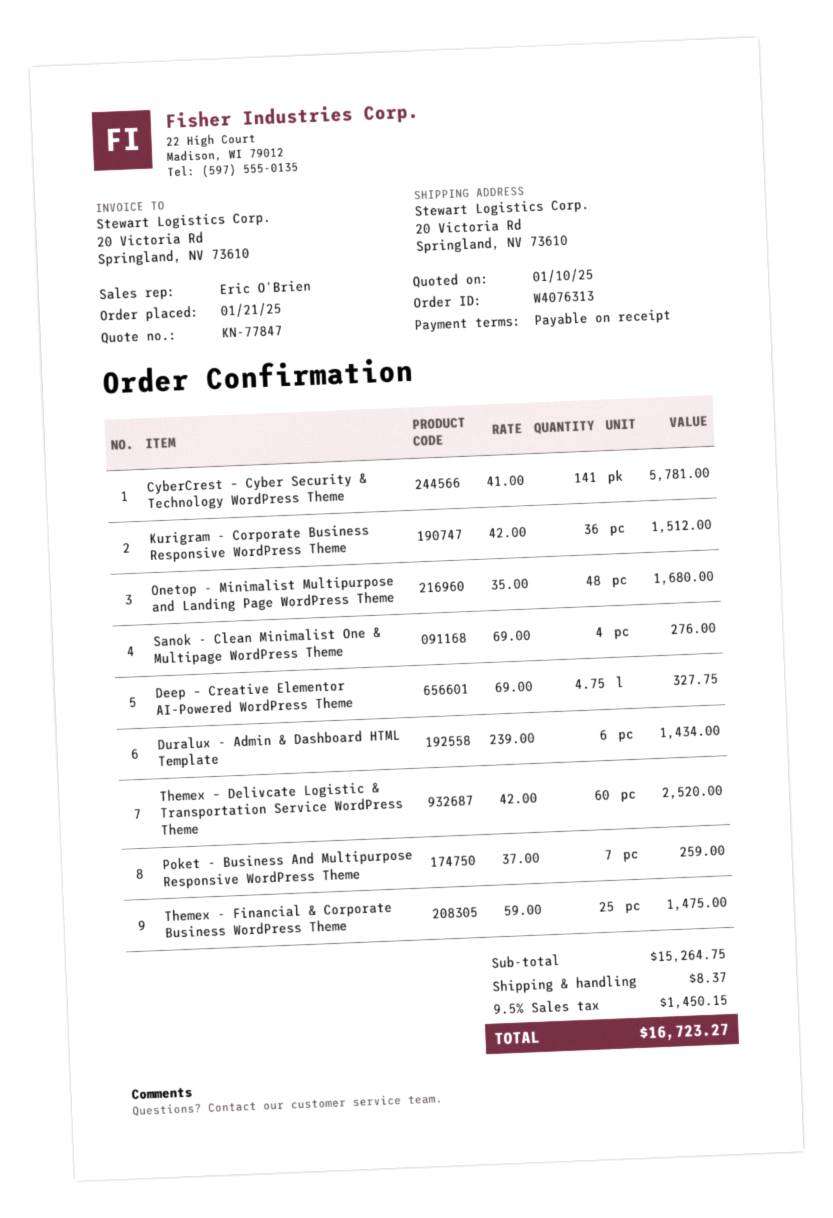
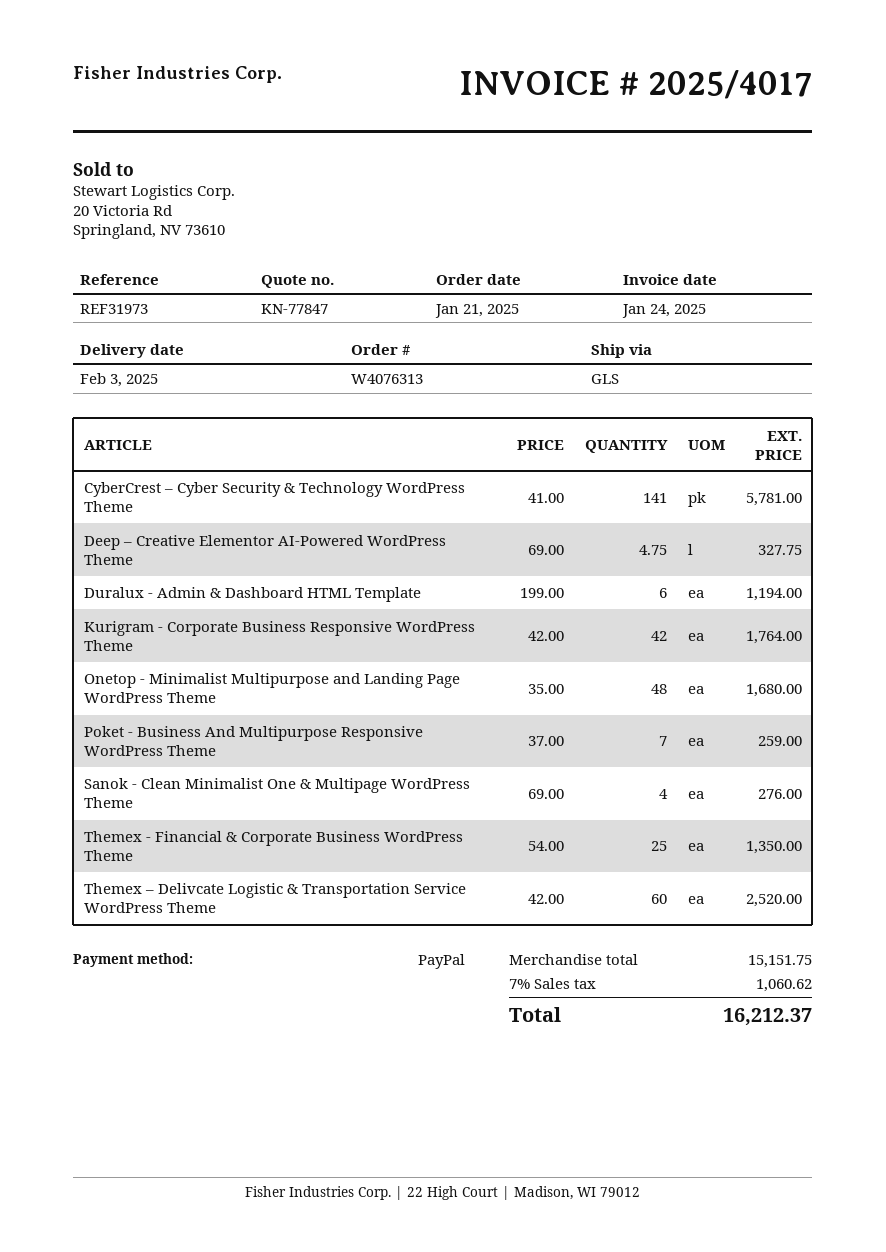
Kurigram - Corporate Business Responsive WordPress Theme: 36 x 42.00 = 1512.00 -> 42 x 42.00 = 1764.00
Duralux - Admin & Dashboard HTML Template: 6 x 239.00 = 1434.00 -> 6 x 199.00 = 1194.00
Themex - Financial & Corporate Business WordPress Theme: 25 x 59.00 = 1475.00 -> 25 x 54.00 = 1350.00
subtotal: 15264.75 -> 15151.75
shipping: 8.37 -> none
tax: 9.5% = 1450.15 -> 7% = 1060.62
total: 16723.27 -> 16212.37

